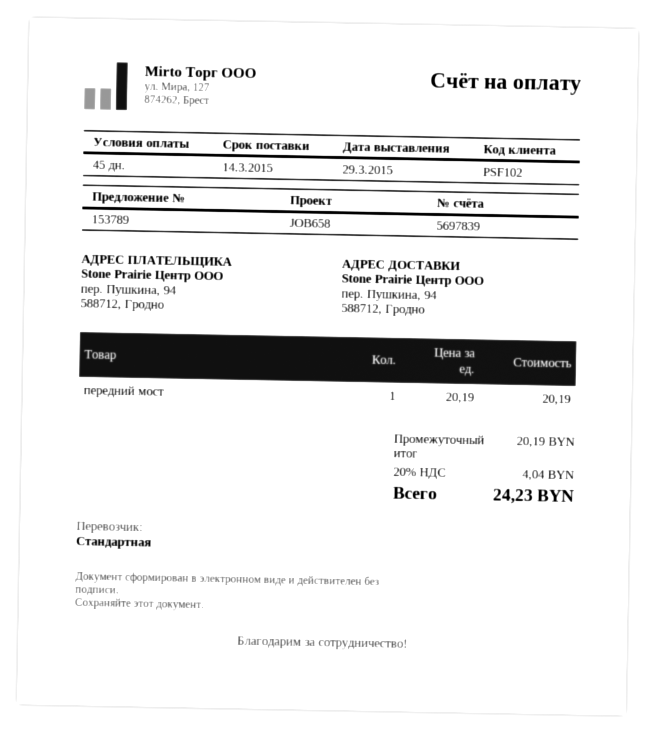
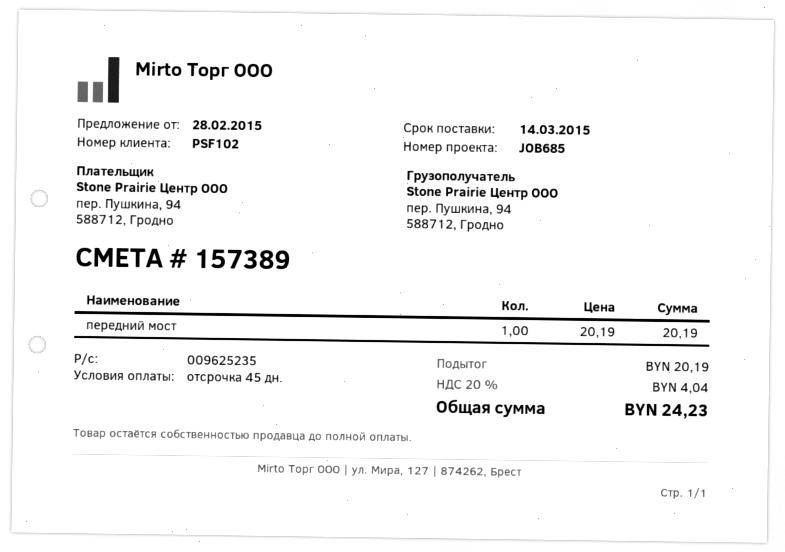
quote number: 153789 -> 157389
reference: JOB658 -> JOB685

